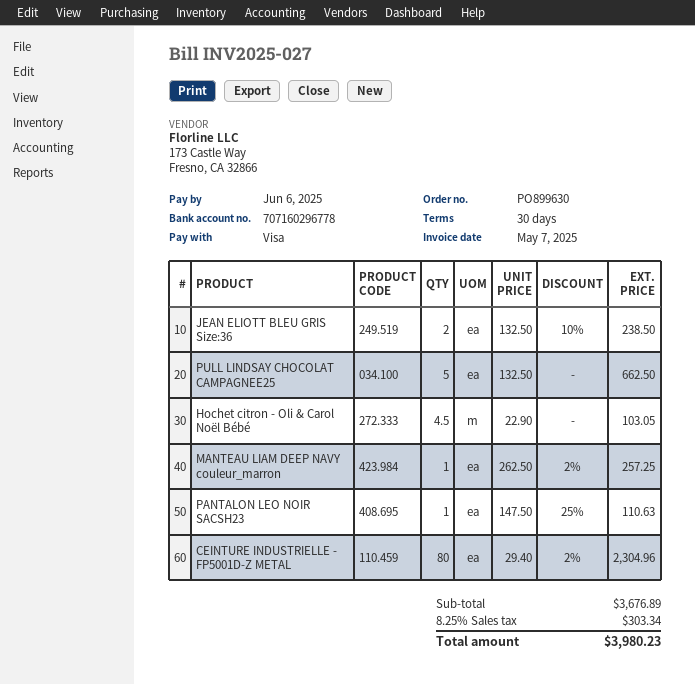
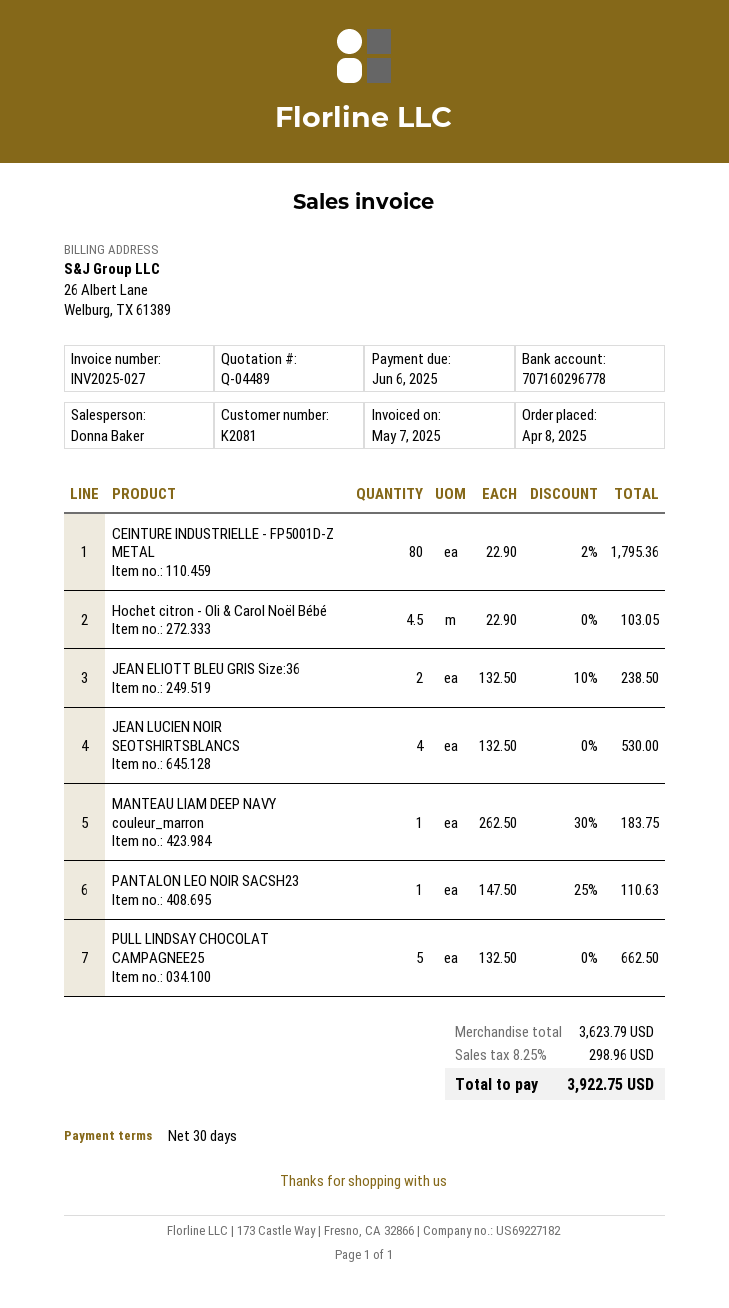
MANTEAU LIAM DEEP NAVY couleur_marron: 1 x 262.50 - 2% = 257.25 -> 1 x 262.50 - 30% = 183.75
CEINTURE INDUSTRIELLE - FP5001D-Z METAL: 80 x 29.40 - 2% = 2304.96 -> 80 x 22.90 - 2% = 1795.36
JEAN LUCIEN NOIR SEOTSHIRTSBLANCS: none -> 4 x 132.50 = 530.00
subtotal: 3676.89 -> 3623.79
tax: 8.25% = 303.34 -> 8.25% = 298.96
total: 3980.23 -> 3922.75

